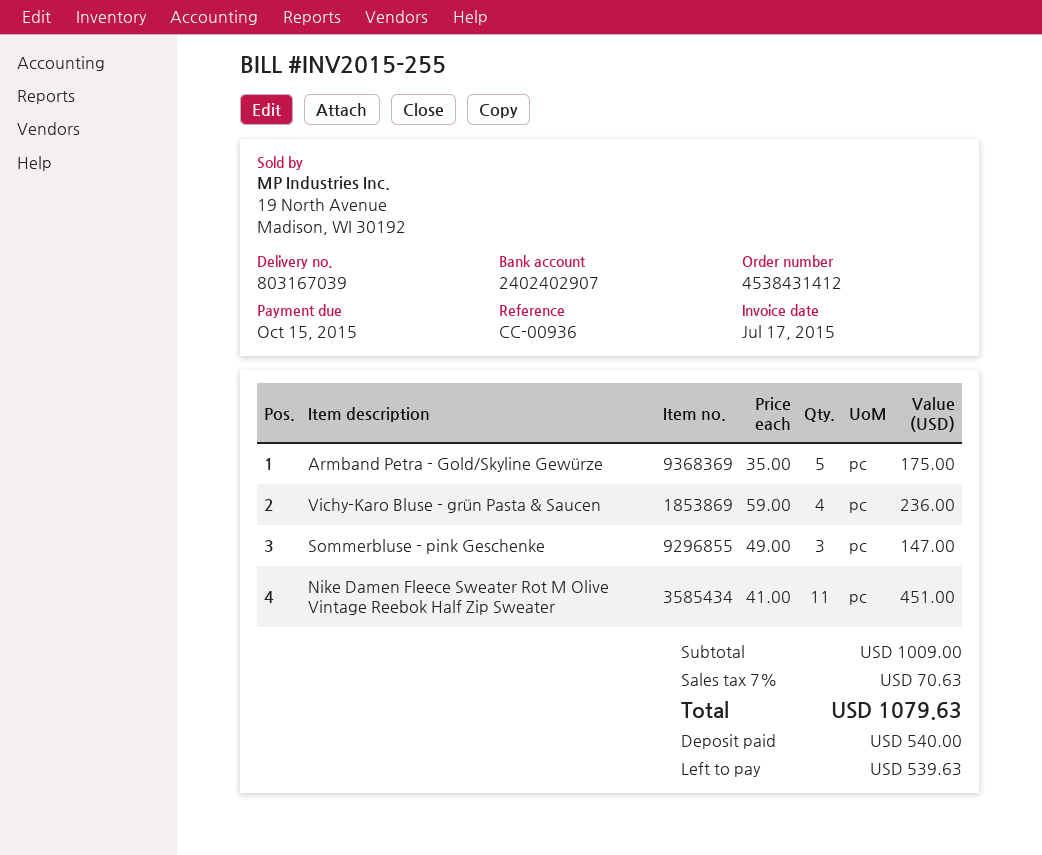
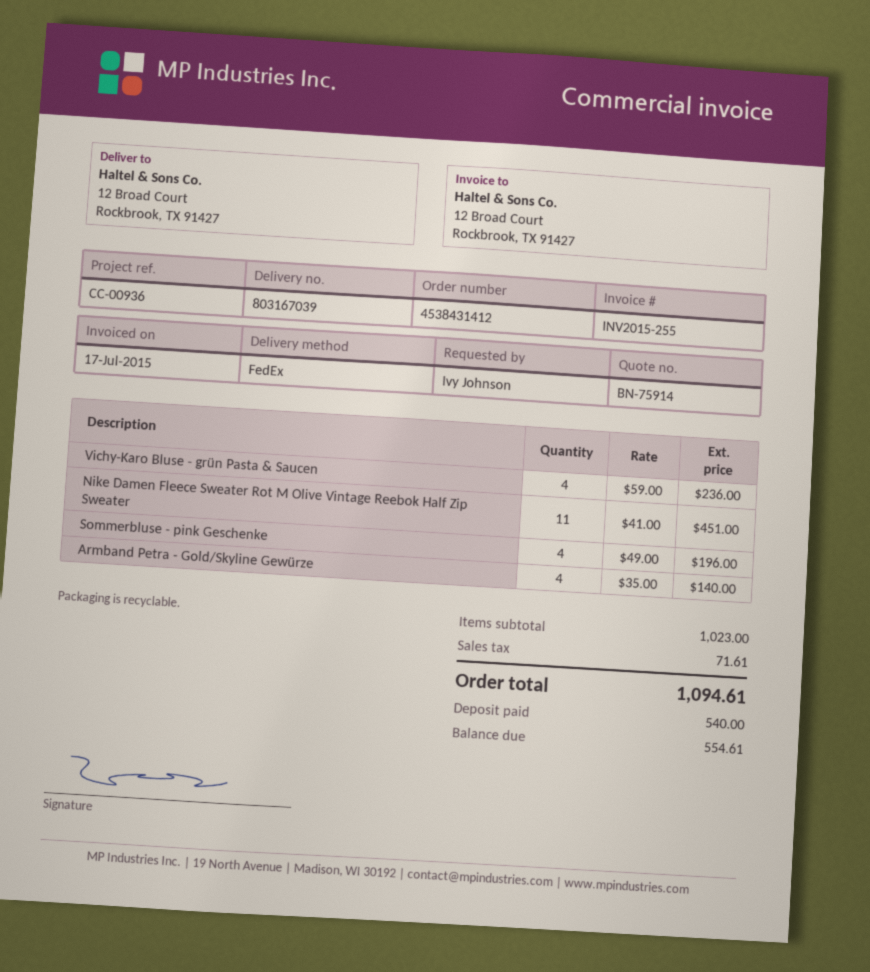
Armband Petra - Gold/Skyline Gewürze: 5 x 35.00 = 175.00 -> 4 x 35.00 = 140.00
Sommerbluse - pink Geschenke: 3 x 49.00 = 147.00 -> 4 x 49.00 = 196.00
subtotal: 1009.00 -> 1023.00
tax: 70.63 -> 71.61
total: 1079.63 -> 1094.61
balance: 539.63 -> 554.61

